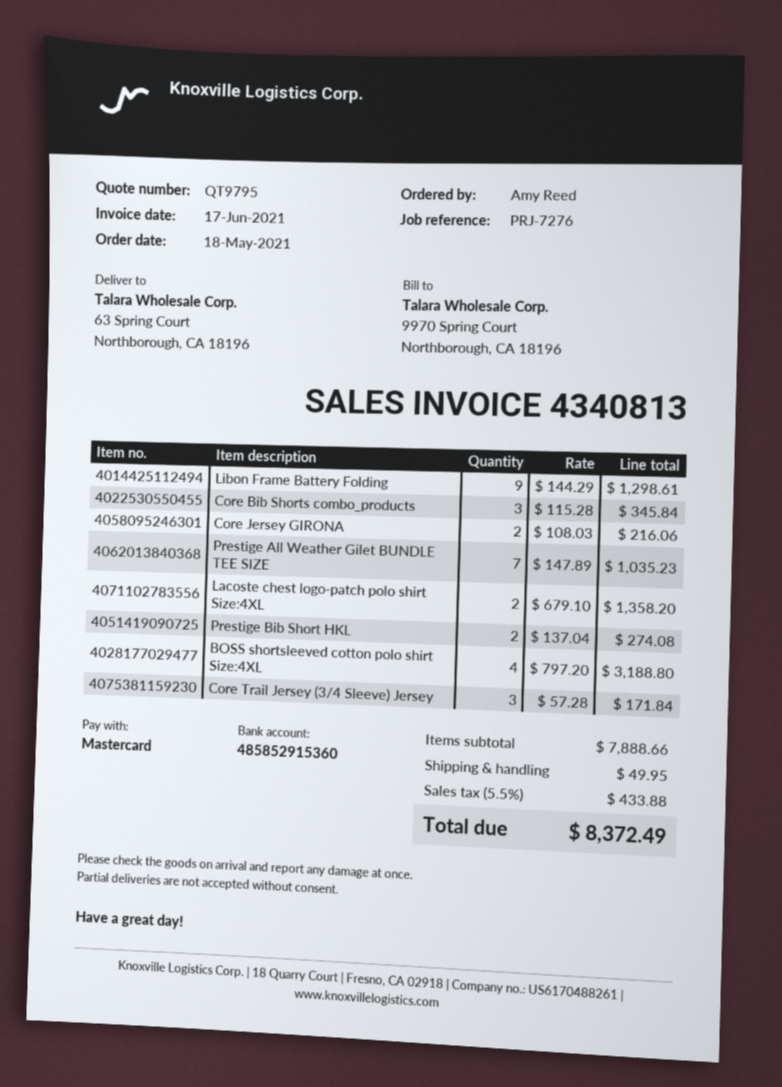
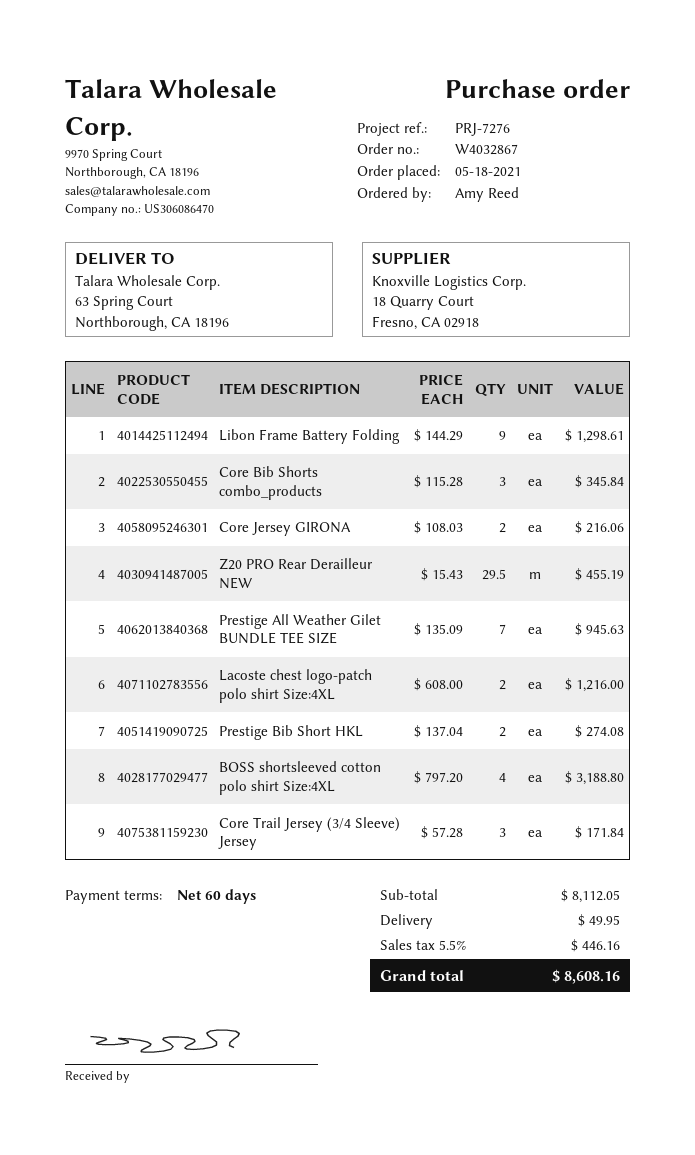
Prestige All Weather Gilet BUNDLE TEE SIZE: 7 x 147.89 = 1035.23 -> 7 x 135.09 = 945.63
Lacoste chest logo-patch polo shirt Size:4XL: 2 x 679.10 = 1358.20 -> 2 x 608.00 = 1216.00
Z20 PRO Rear Derailleur NEW: none -> 29.5 x 15.43 = 455.19
subtotal: 7888.66 -> 8112.05
tax: 5.5% = 433.88 -> 5.5% = 446.16
total: 8372.49 -> 8608.16

